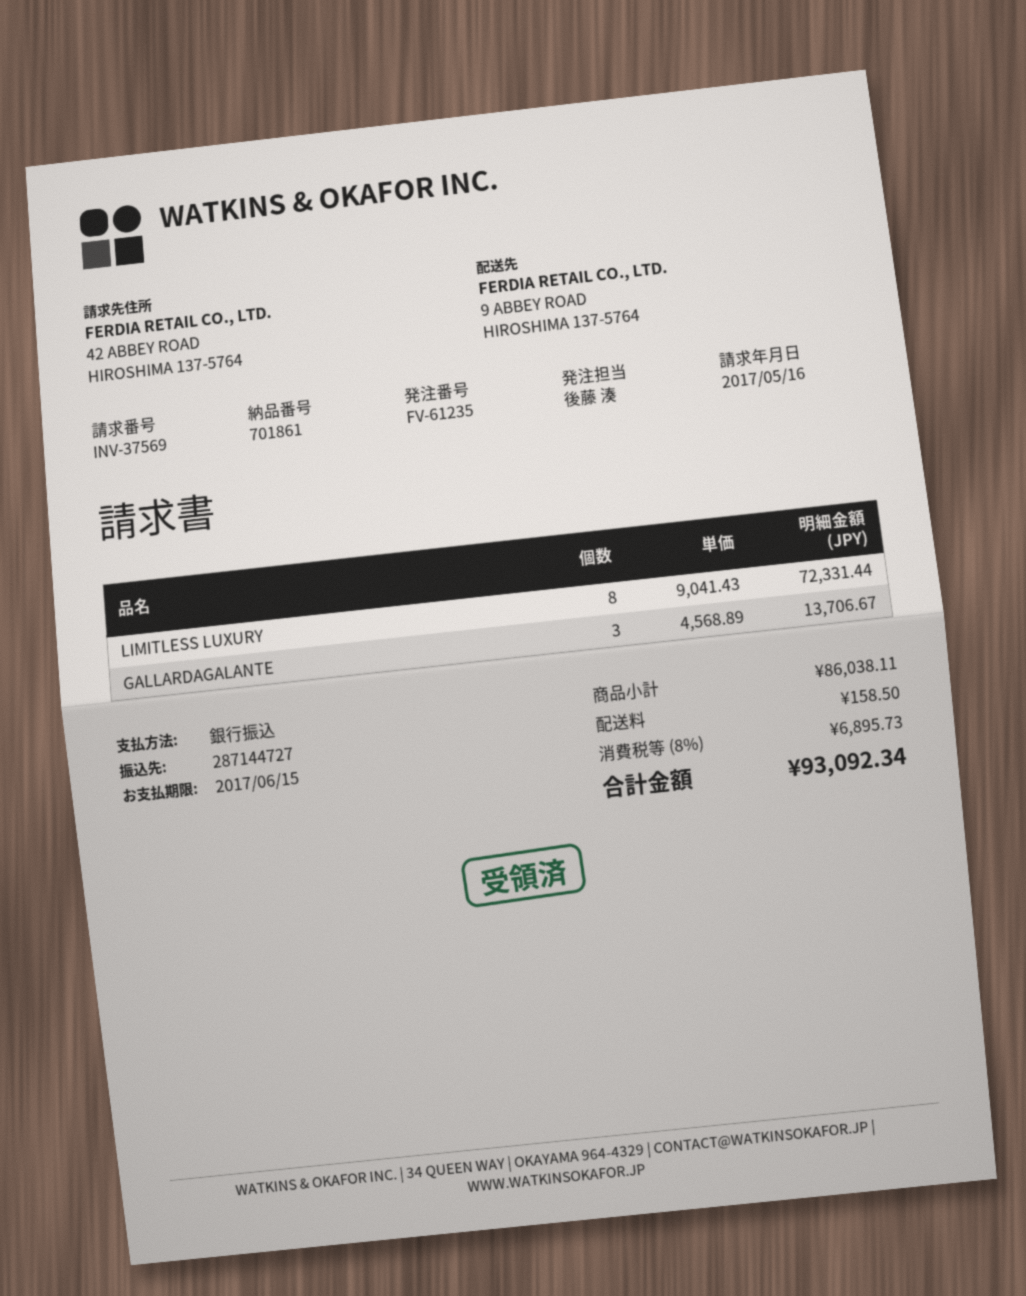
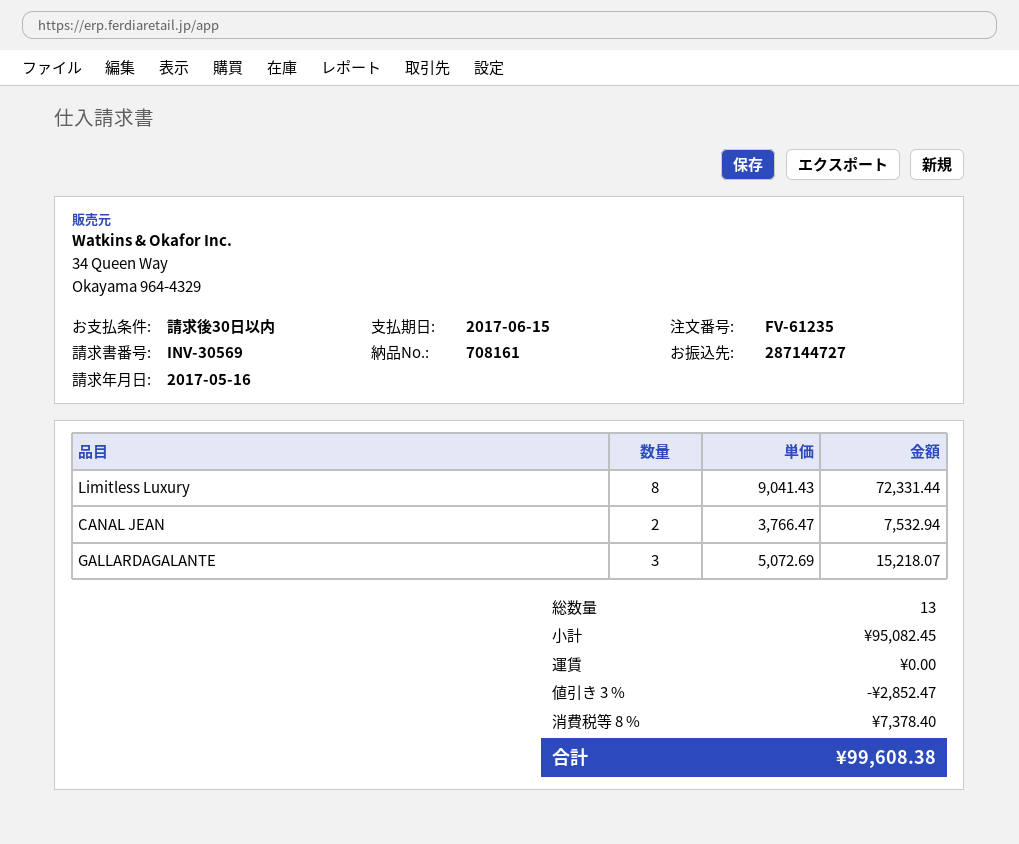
delivery note number: 701861 -> 708161
invoice number: INV-37569 -> INV-30569
GALLARDAGALANTE: 3 x 4568.89 = 13706.67 -> 3 x 5072.69 = 15218.07
CANAL JEAN: none -> 2 x 3766.47 = 7532.94
subtotal: 86038.11 -> 95082.45
discount: none -> 3% = 2852.47
shipping: 158.50 -> 0.00
tax: 8% = 6895.73 -> 8% = 7378.40
total: 93092.34 -> 99608.38

